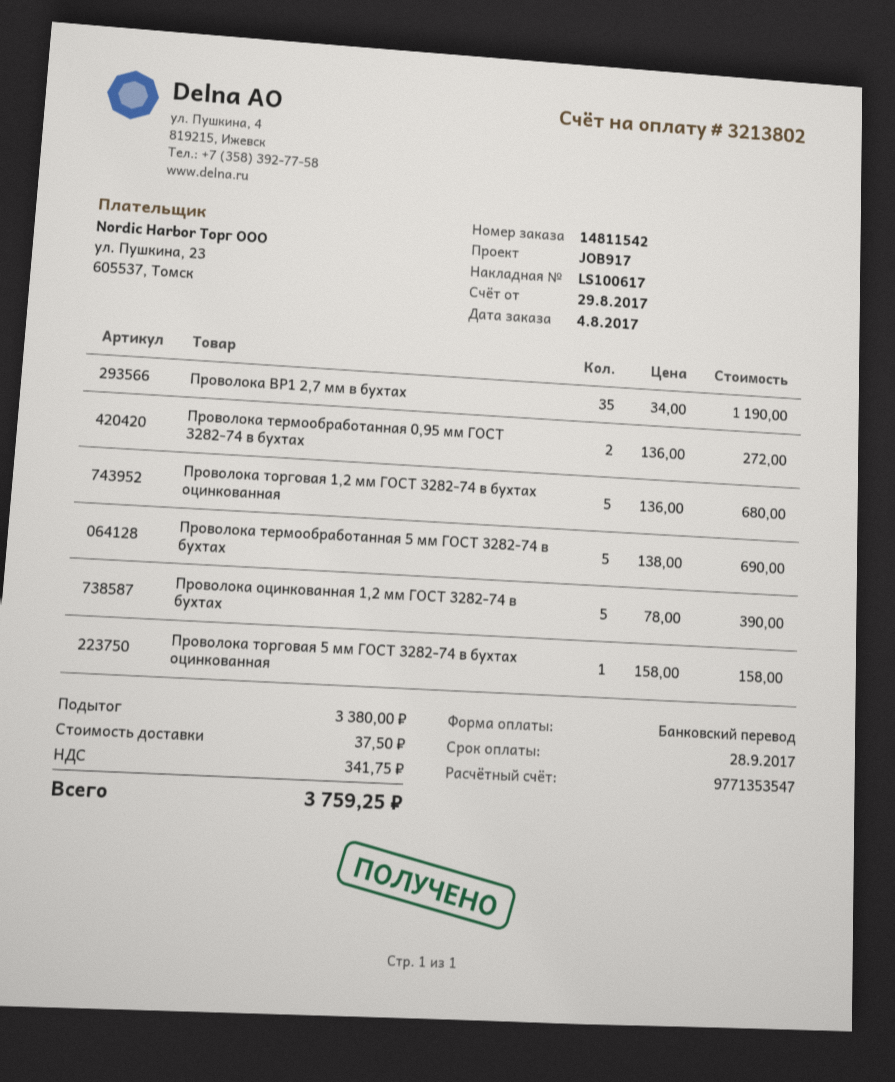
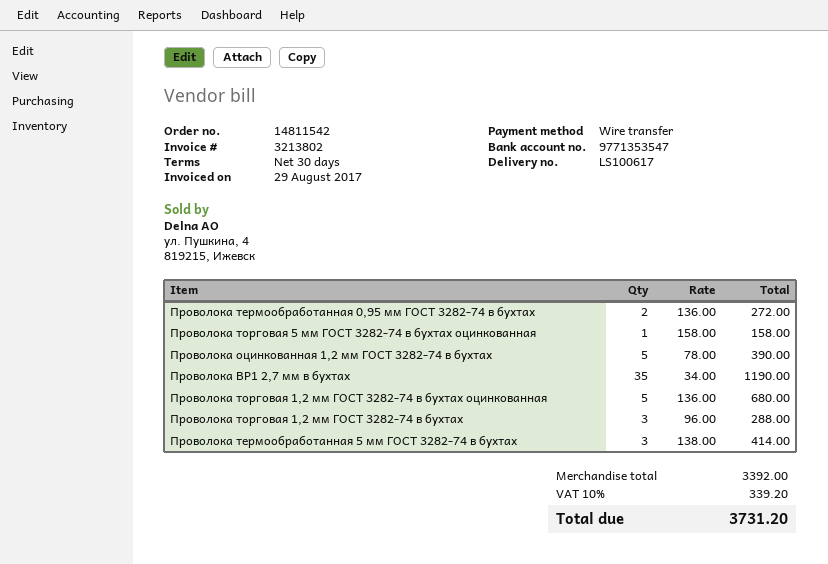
Проволока термообработанная 5 мм ГОСТ 3282-74 в бухтах: 5 x 138.00 = 690.00 -> 3 x 138.00 = 414.00
Проволока торговая 1,2 мм ГОСТ 3282-74 в бухтах: none -> 3 x 96.00 = 288.00
subtotal: 3380.00 -> 3392.00
shipping: 37.50 -> none
tax: 341.75 -> 339.20
total: 3759.25 -> 3731.20

